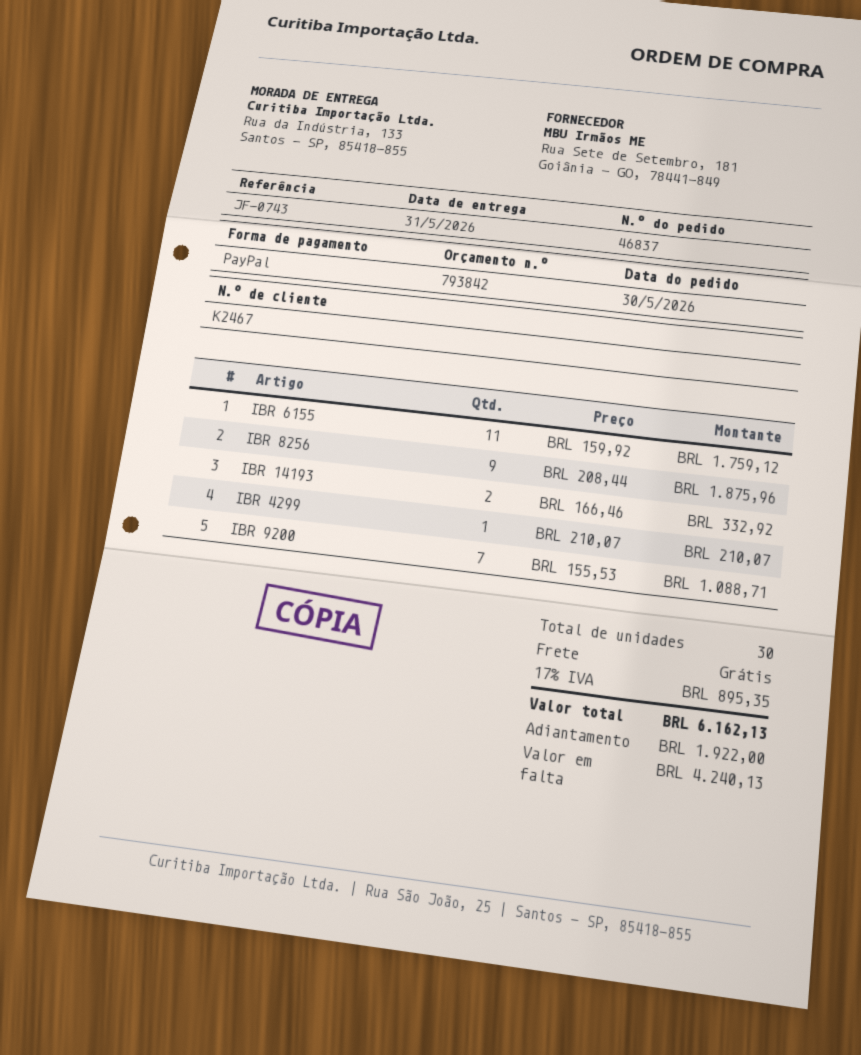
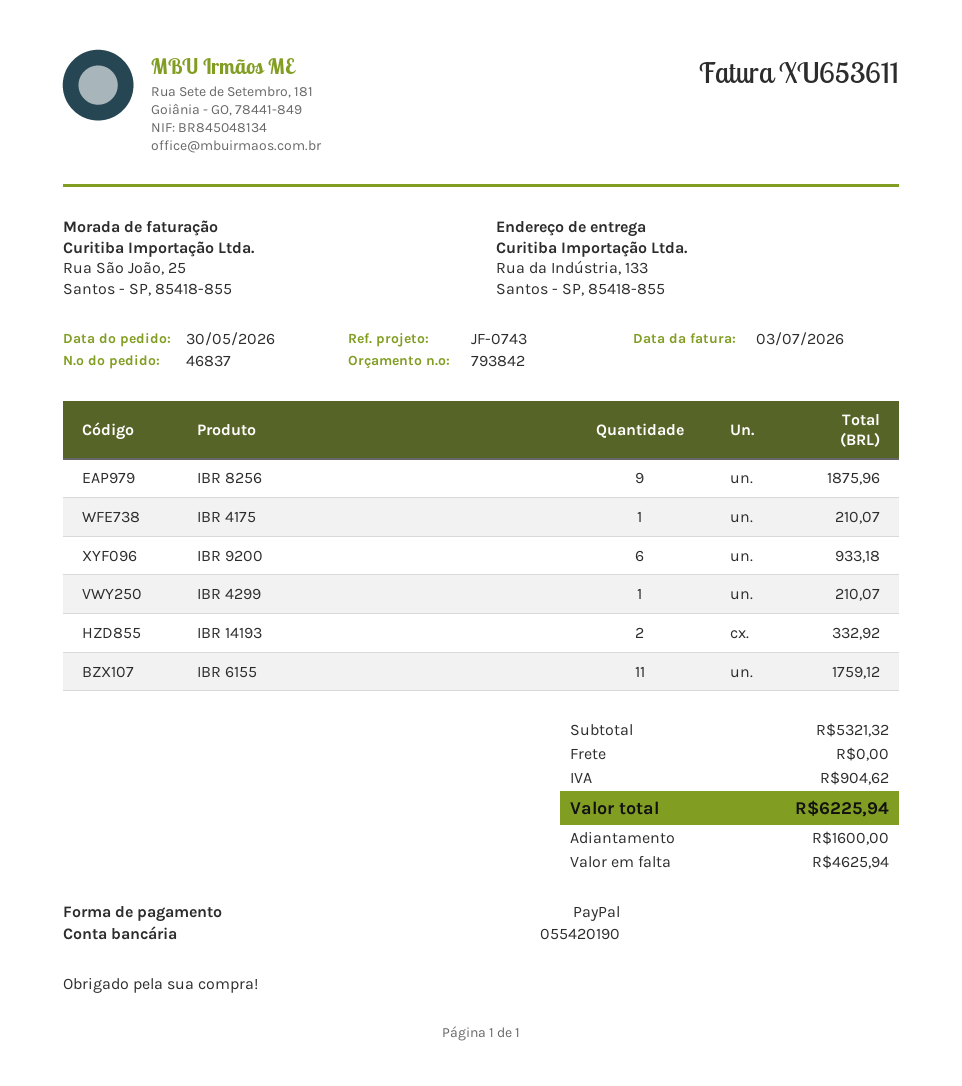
IBR 9200: 7 for 1088.71 -> 6 for 933.18
IBR 4175: none -> 1 for 210.07
tax: 895.35 -> 904.62
total: 6162.13 -> 6225.94
deposit: 1922.00 -> 1600.00
balance: 4240.13 -> 4625.94

